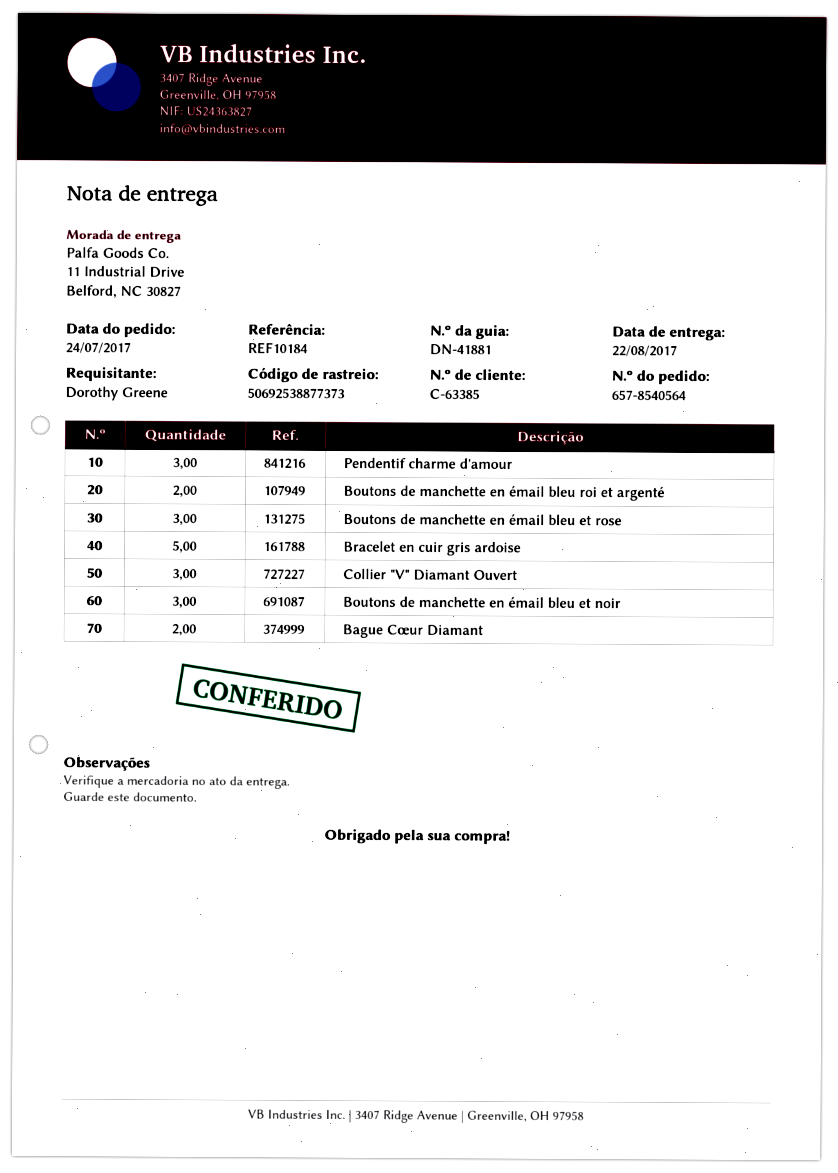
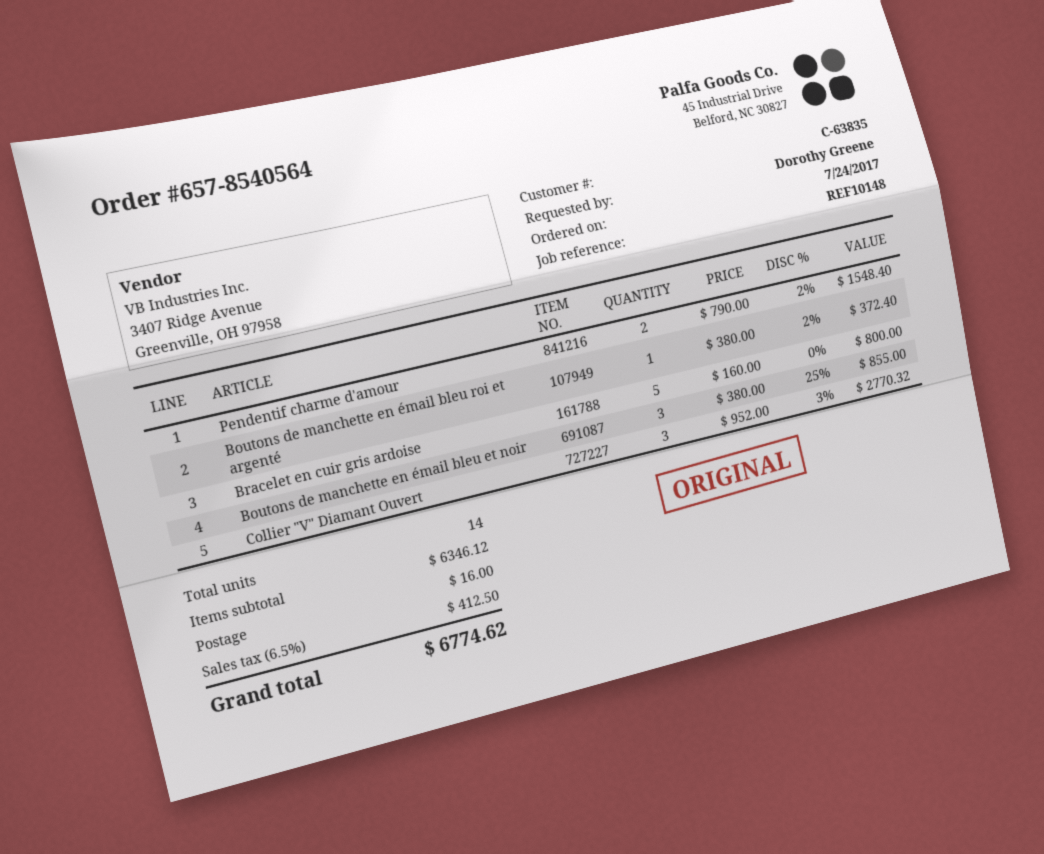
customer number: C-63385 -> C-63835
reference: REF10184 -> REF10148
Pendentif charme d'amour: 3 -> 2
Boutons de manchette en émail bleu roi et argenté: 2 -> 1
Boutons de manchette en émail bleu et rose: 3 -> none
Bague Cœur Diamant: 2 -> none

